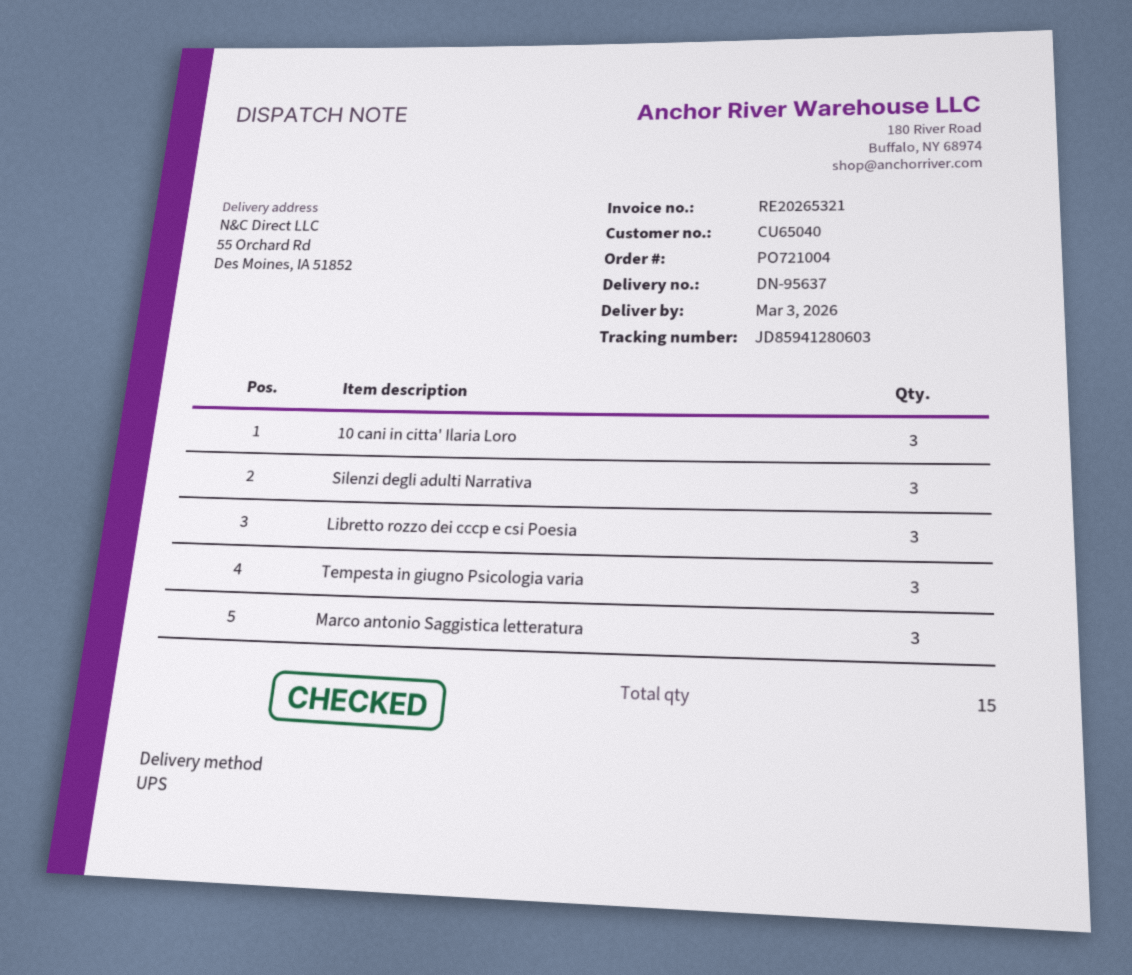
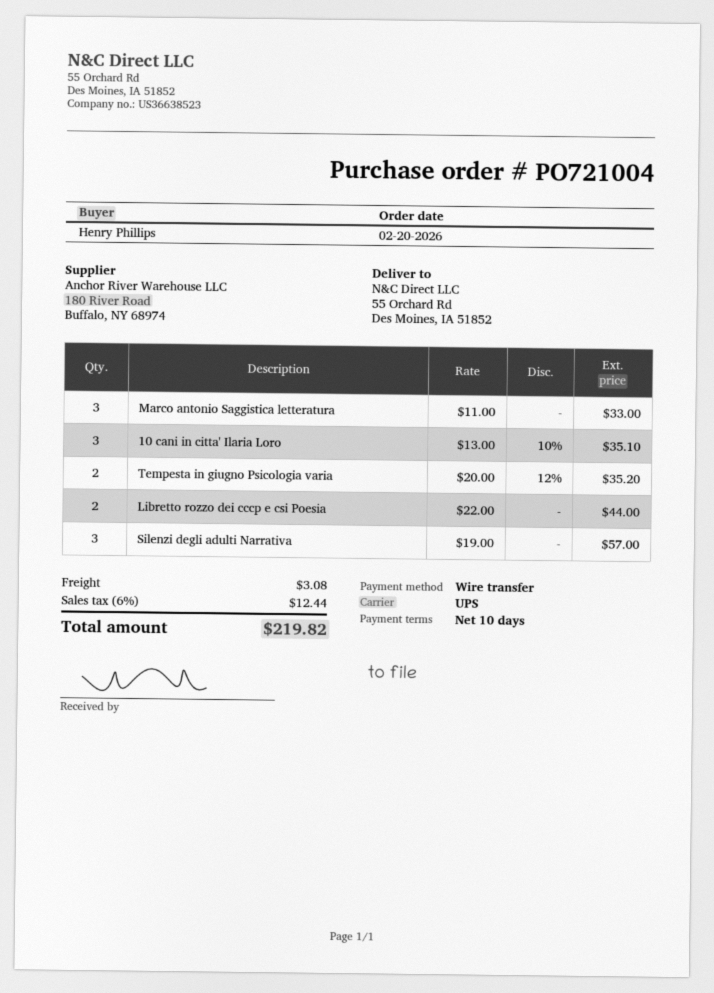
Libretto rozzo dei cccp e csi Poesia: 3 -> 2
Tempesta in giugno Psicologia varia: 3 -> 2

